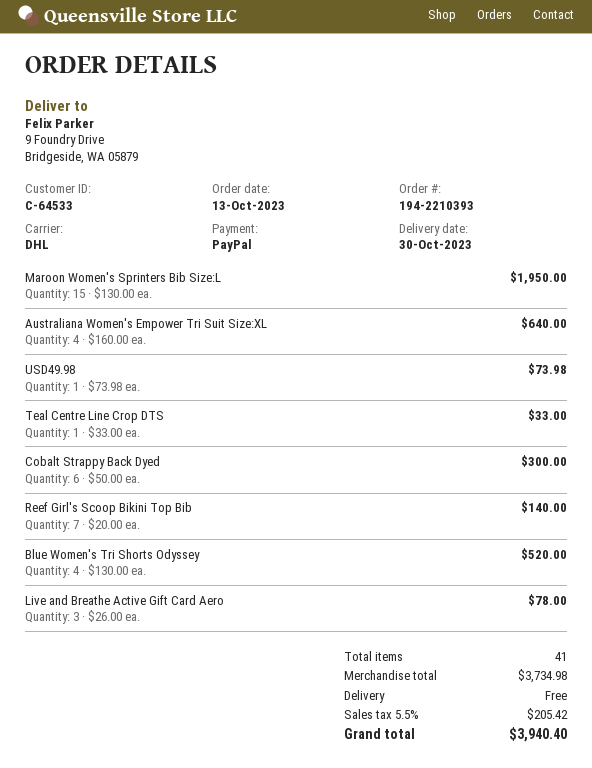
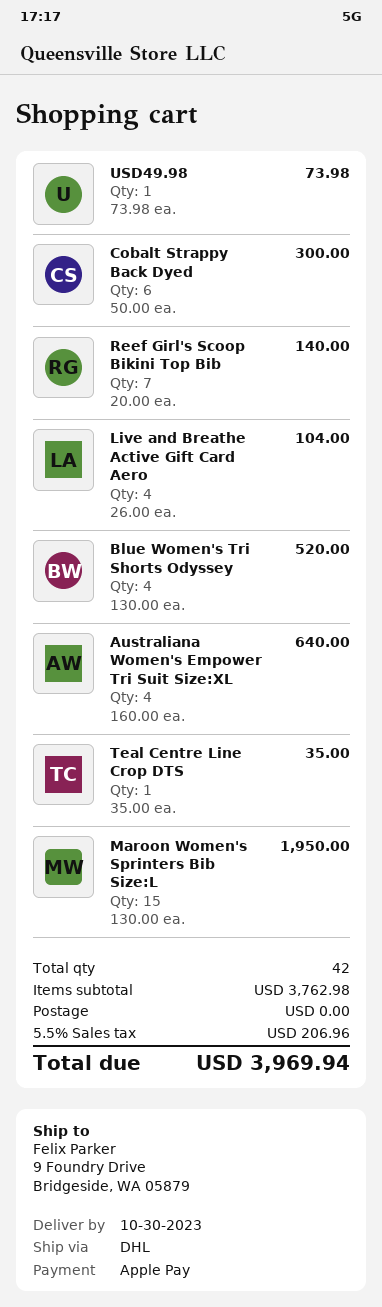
payment method: PayPal -> Apple Pay
Teal Centre Line Crop DTS: 1 x 33.00 = 33.00 -> 1 x 35.00 = 35.00
Live and Breathe Active Gift Card Aero: 3 x 26.00 = 78.00 -> 4 x 26.00 = 104.00
total quantity: 41 -> 42
subtotal: 3734.98 -> 3762.98
tax: 5.5% = 205.42 -> 5.5% = 206.96
total: 3940.40 -> 3969.94

